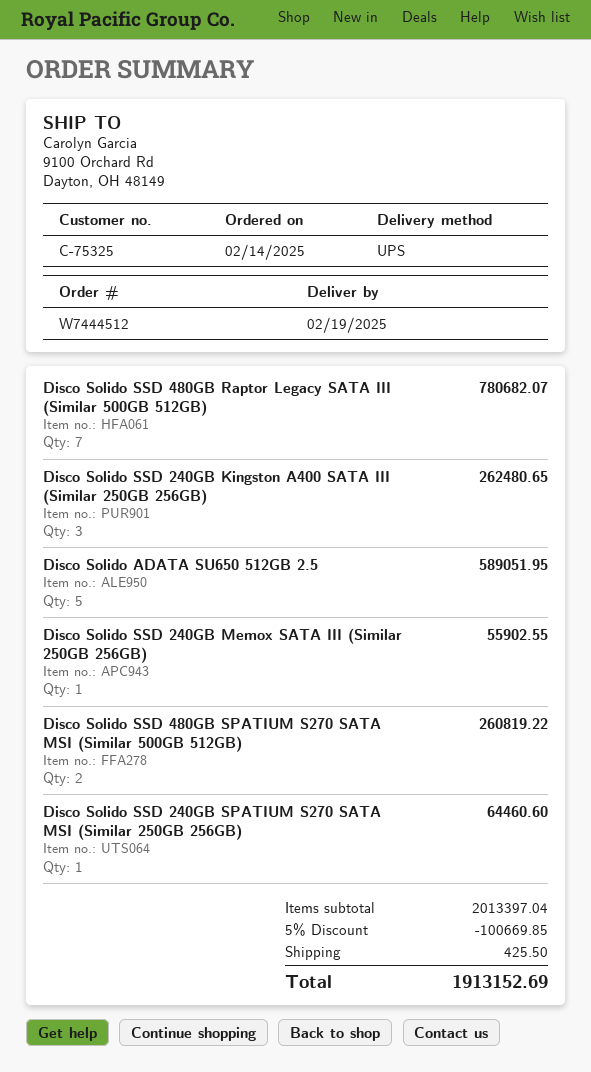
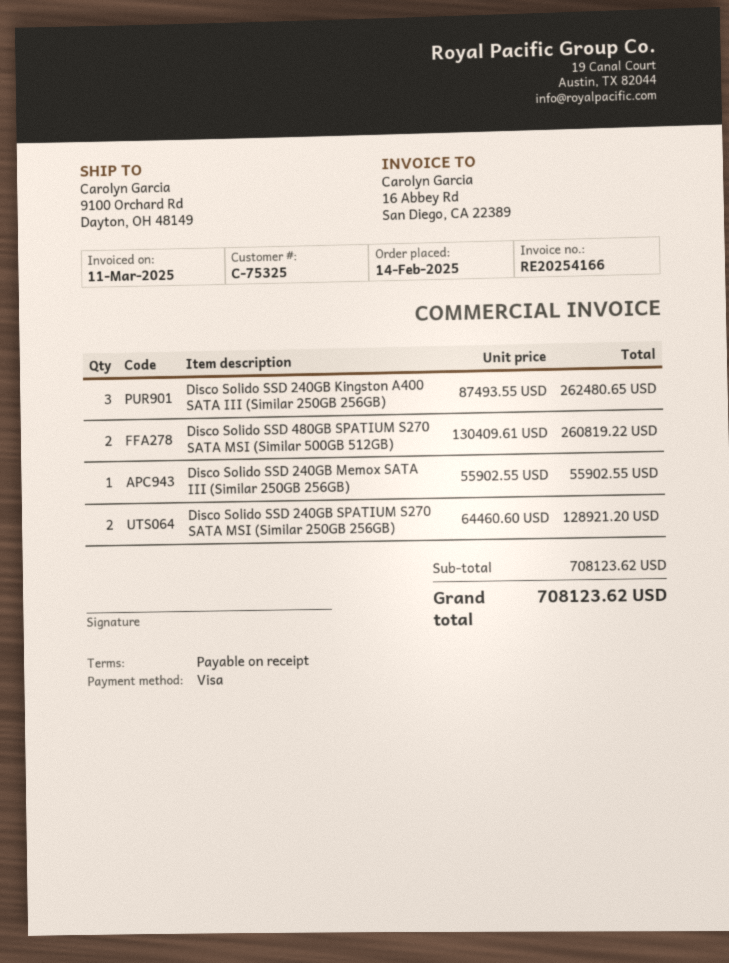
Disco Solido SSD 480GB Raptor Legacy SATA III (Similar 500GB 512GB): 7 for 780682.07 -> none
Disco Solido ADATA SU650 512GB 2.5: 5 for 589051.95 -> none
Disco Solido SSD 240GB SPATIUM S270 SATA MSI (Similar 250GB 256GB): 1 for 64460.60 -> 2 for 128921.20
subtotal: 2013397.04 -> 708123.62
discount: 5% = 100669.85 -> none
shipping: 425.50 -> none
total: 1913152.69 -> 708123.62

